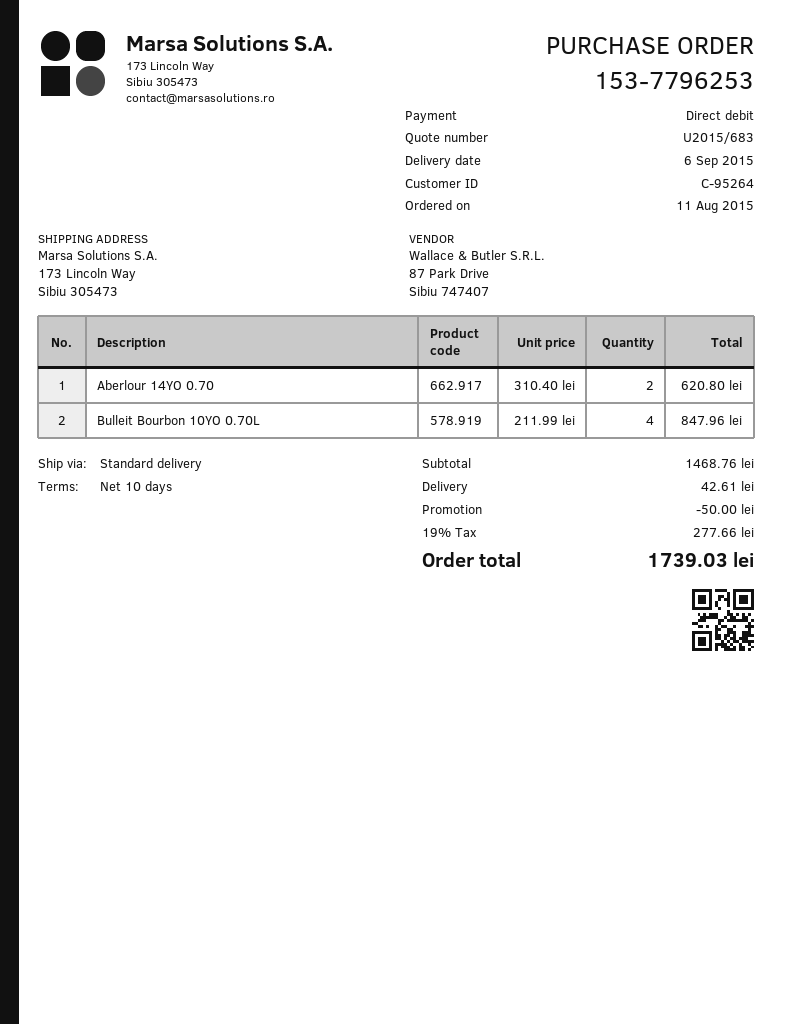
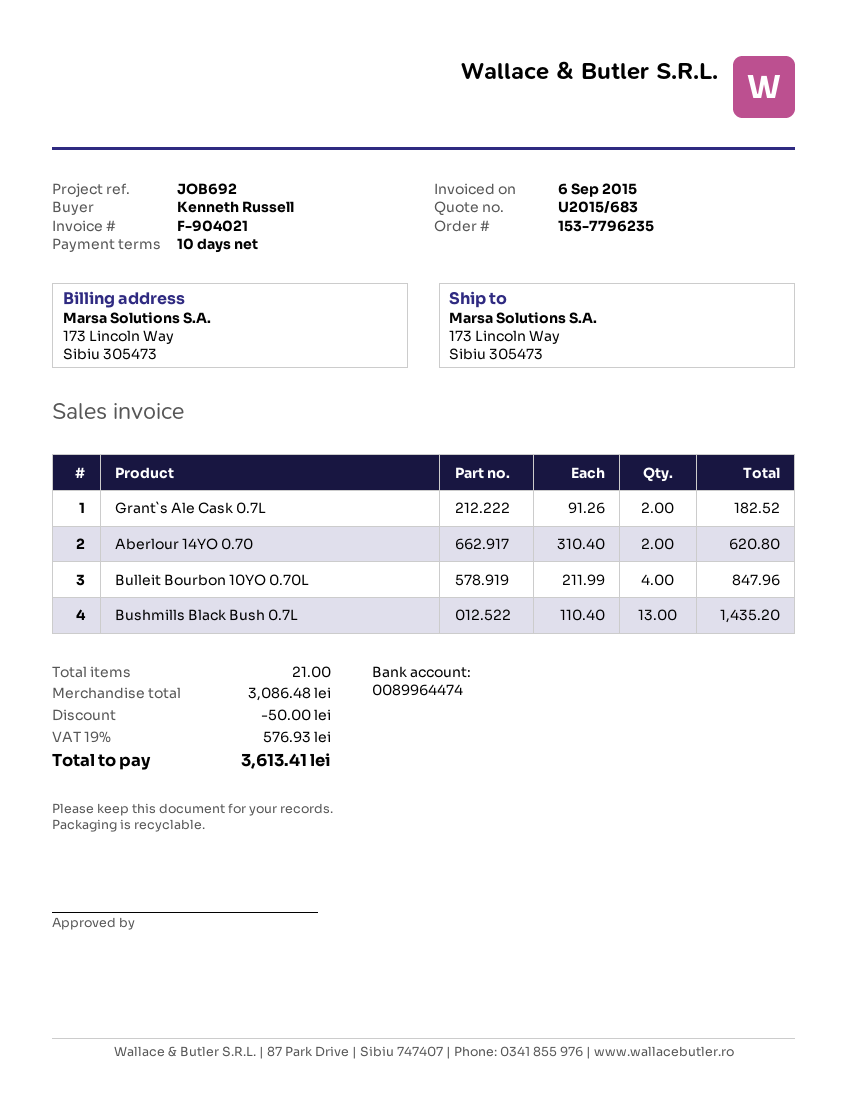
order number: 153-7796253 -> 153-7796235
Grant`s Ale Cask 0.7L: none -> 2 x 91.26 = 182.52
Bushmills Black Bush 0.7L: none -> 13 x 110.40 = 1435.20
subtotal: 1468.76 -> 3086.48
shipping: 42.61 -> none
tax: 19% = 277.66 -> 19% = 576.93
total: 1739.03 -> 3613.41

